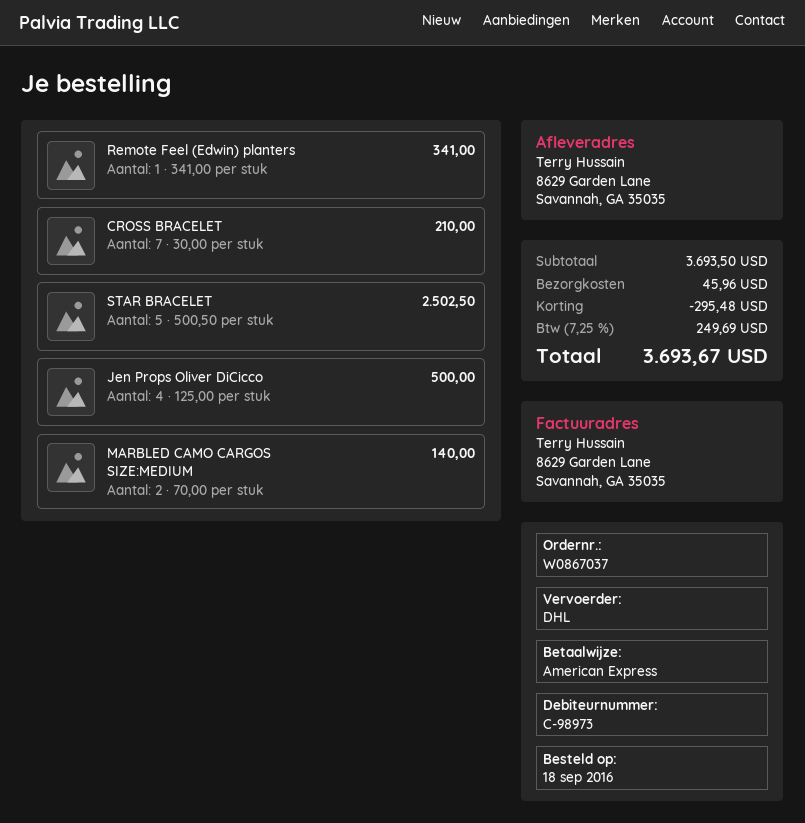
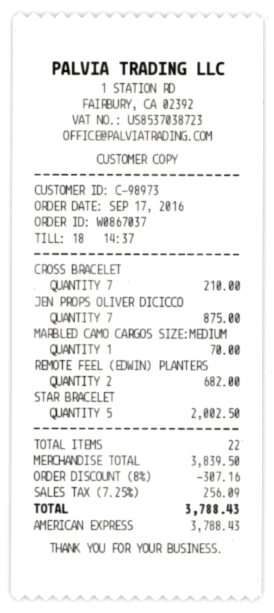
order date: 2016-09-18 -> 2016-09-17
Remote Feel (Edwin) planters: 1 for 341.00 -> 2 for 682.00
STAR BRACELET: 5 for 2502.50 -> 5 for 2002.50
Jen Props Oliver DiCicco: 4 for 500.00 -> 7 for 875.00
MARBLED CAMO CARGOS SIZE:MEDIUM: 2 for 140.00 -> 1 for 70.00
subtotal: 3693.50 -> 3839.50
discount: 295.48 -> 307.16
shipping: 45.96 -> none
tax: 7.25% = 249.69 -> 7.25% = 256.09
total: 3693.67 -> 3788.43

